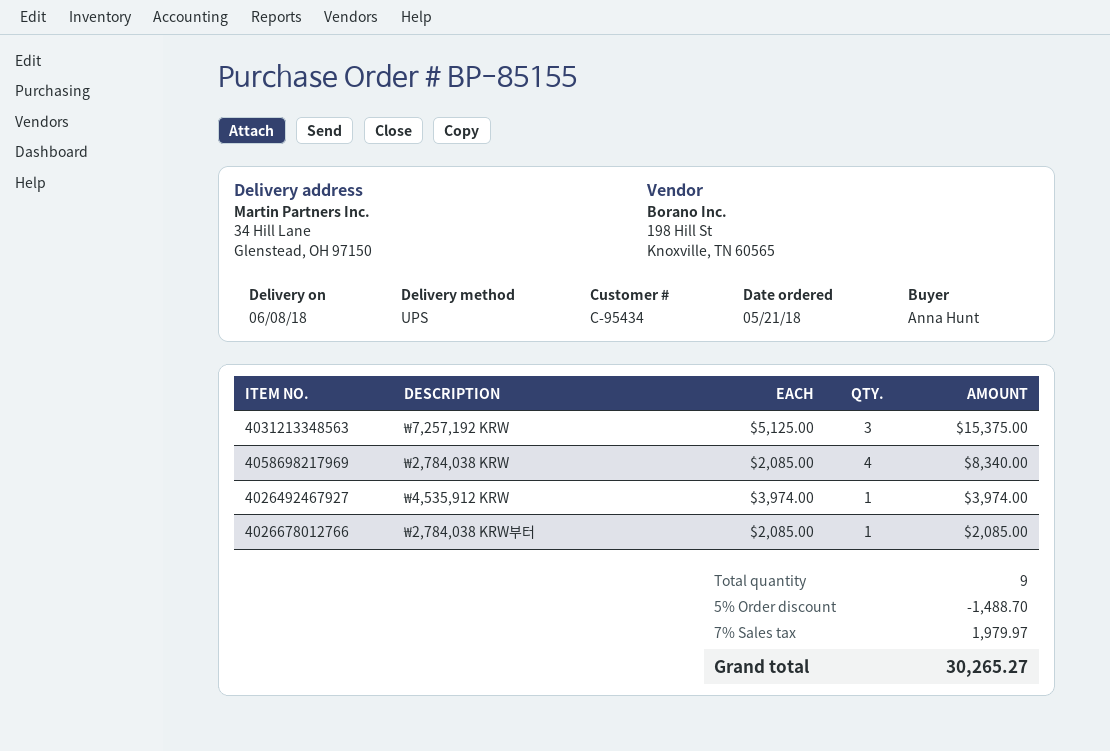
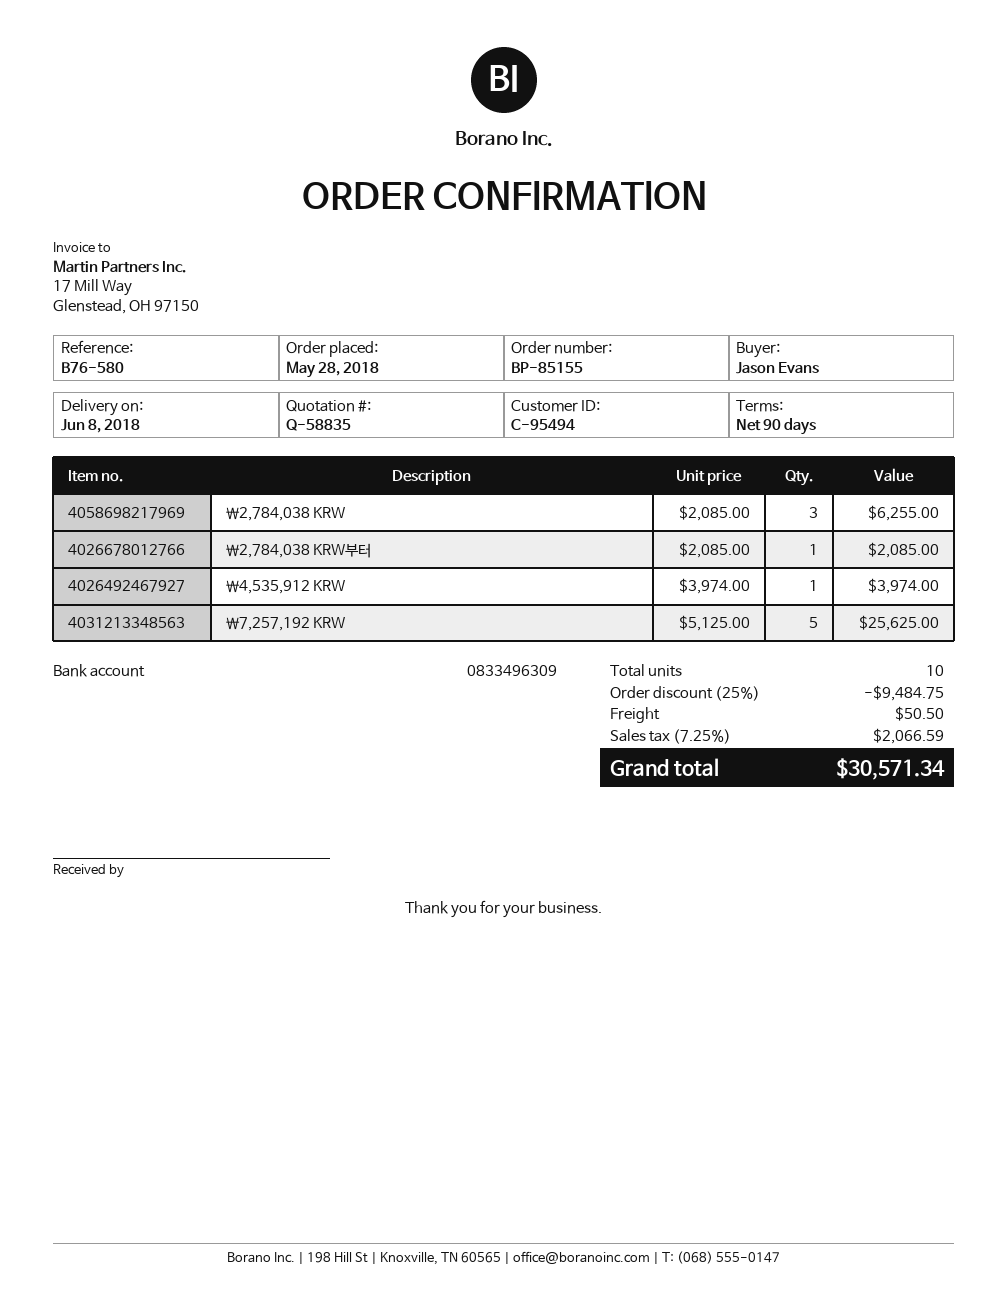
order date: 2018-05-21 -> 2018-05-28
customer number: C-95434 -> C-95494
ordered by: Anna Hunt -> Jason Evans
₩7,257,192 KRW: 3 x 5125.00 = 15375.00 -> 5 x 5125.00 = 25625.00
₩2,784,038 KRW: 4 x 2085.00 = 8340.00 -> 3 x 2085.00 = 6255.00
total quantity: 9 -> 10
discount: 5% = 1488.70 -> 25% = 9484.75
shipping: none -> 50.50
tax: 7% = 1979.97 -> 7.25% = 2066.59
total: 30265.27 -> 30571.34

